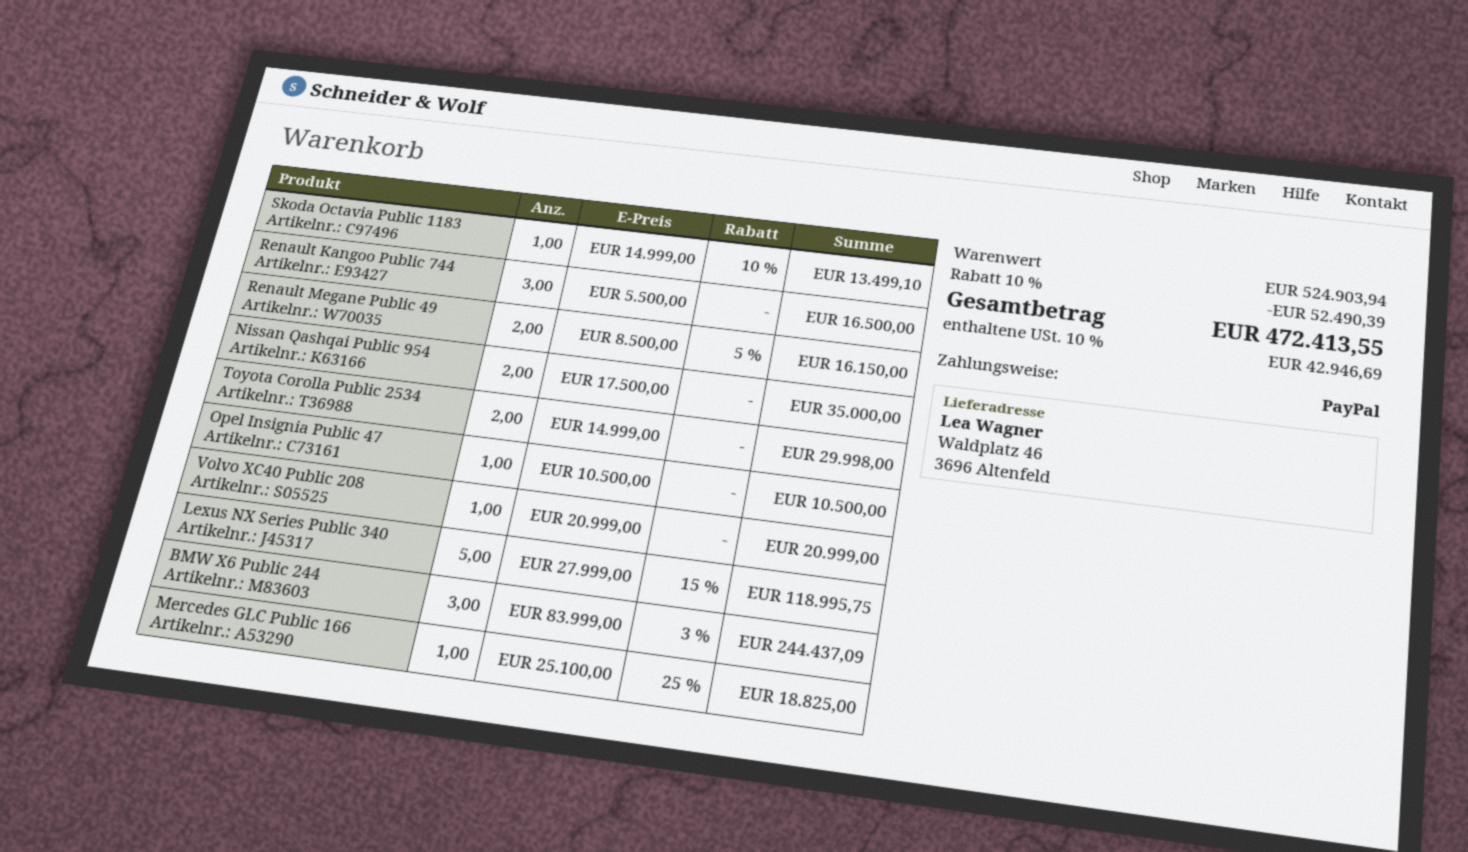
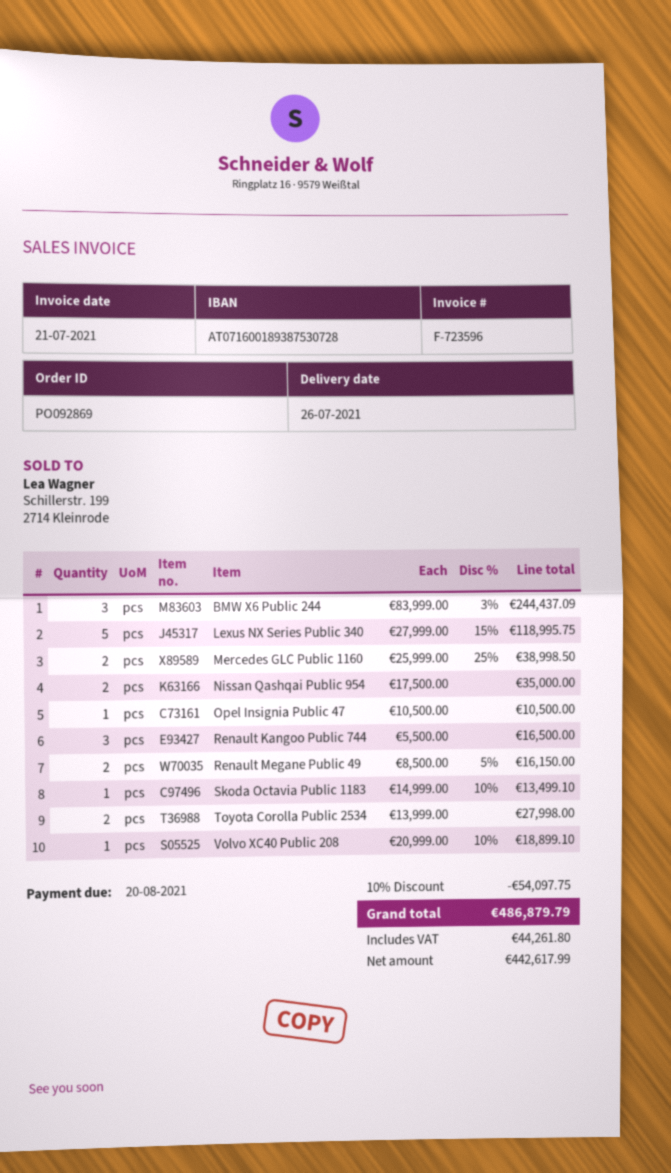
Toyota Corolla Public 2534: 2 x 14999.00 = 29998.00 -> 2 x 13999.00 = 27998.00
Volvo XC40 Public 208: 1 x 20999.00 = 20999.00 -> 1 x 20999.00 - 10% = 18899.10
Mercedes GLC Public 166: 1 x 25100.00 - 25% = 18825.00 -> none
Mercedes GLC Public 1160: none -> 2 x 25999.00 - 25% = 38998.50
discount: 10% = 52490.39 -> 10% = 54097.75
tax: 42946.69 -> 44261.80
total: 472413.55 -> 486879.79

